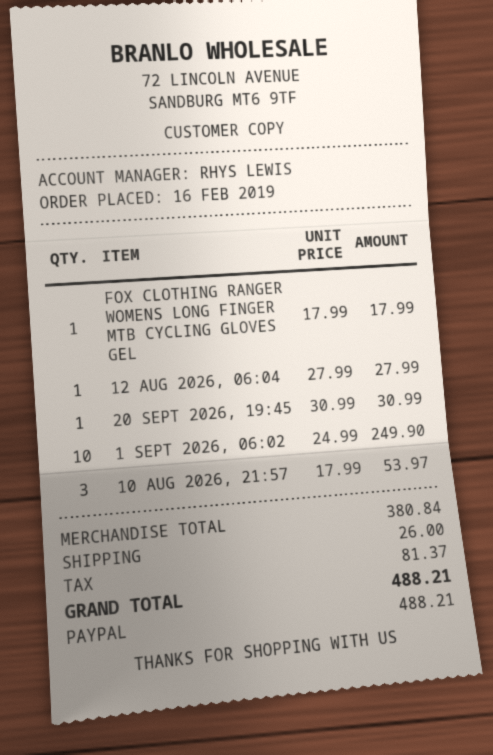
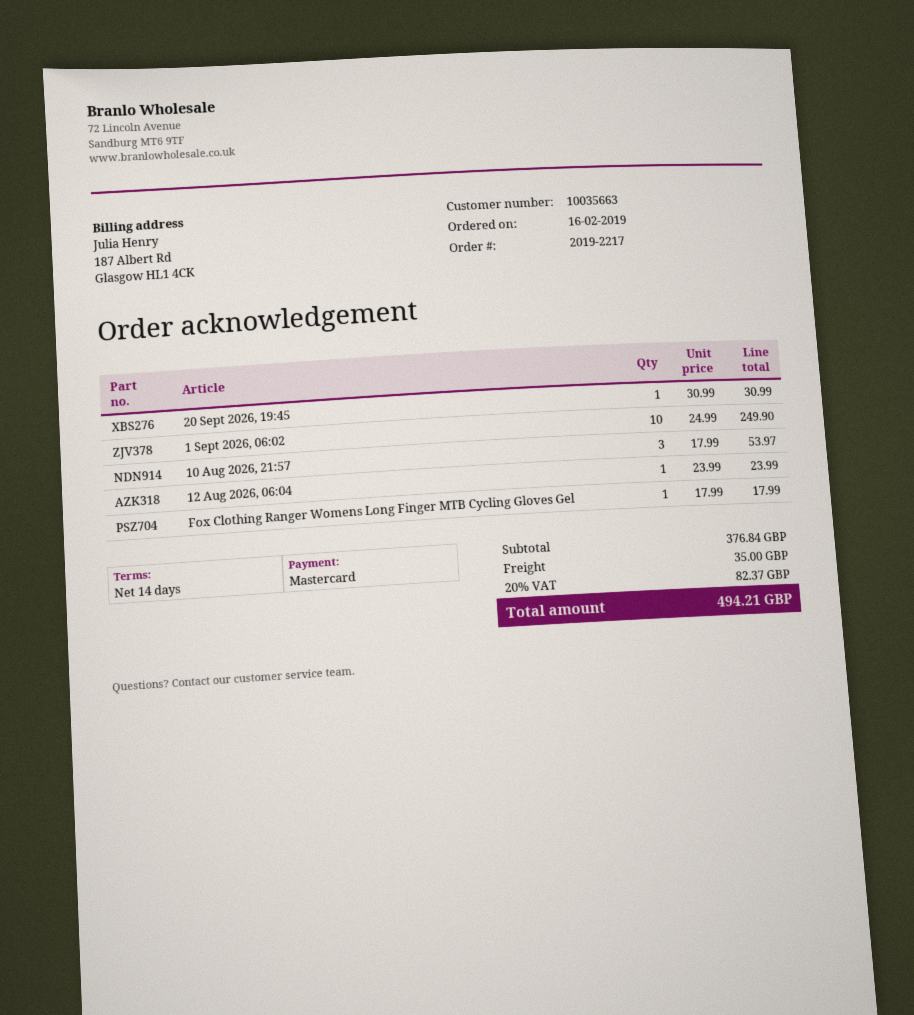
payment method: PayPal -> Mastercard
12 AUG 2026, 06:04: 1 x 27.99 = 27.99 -> 1 x 23.99 = 23.99
subtotal: 380.84 -> 376.84
shipping: 26.00 -> 35.00
tax: 81.37 -> 82.37
total: 488.21 -> 494.21

